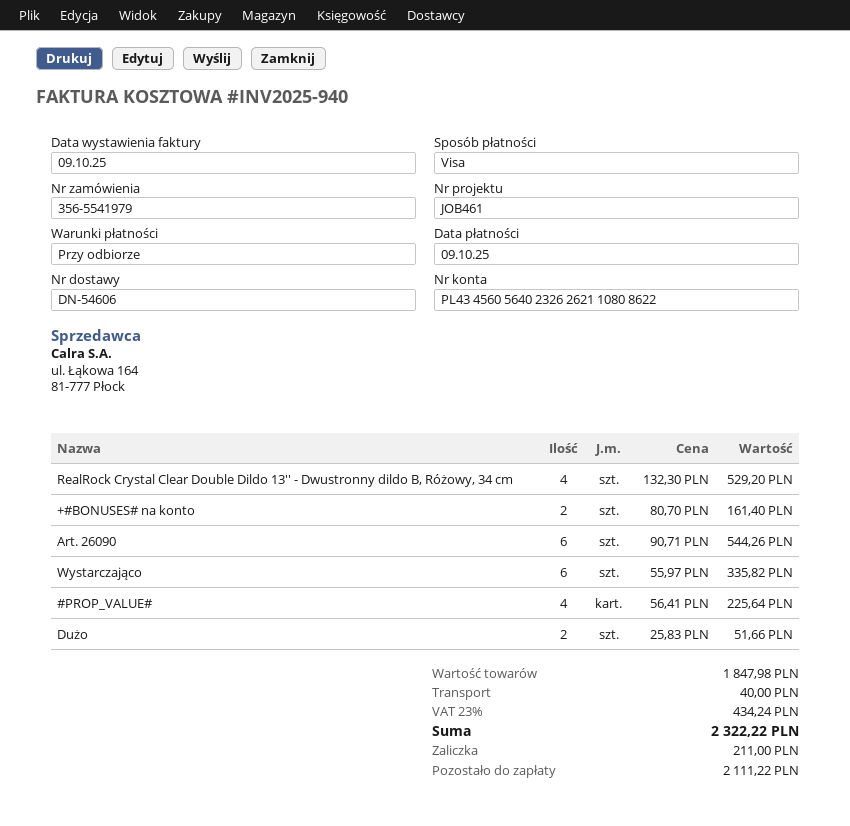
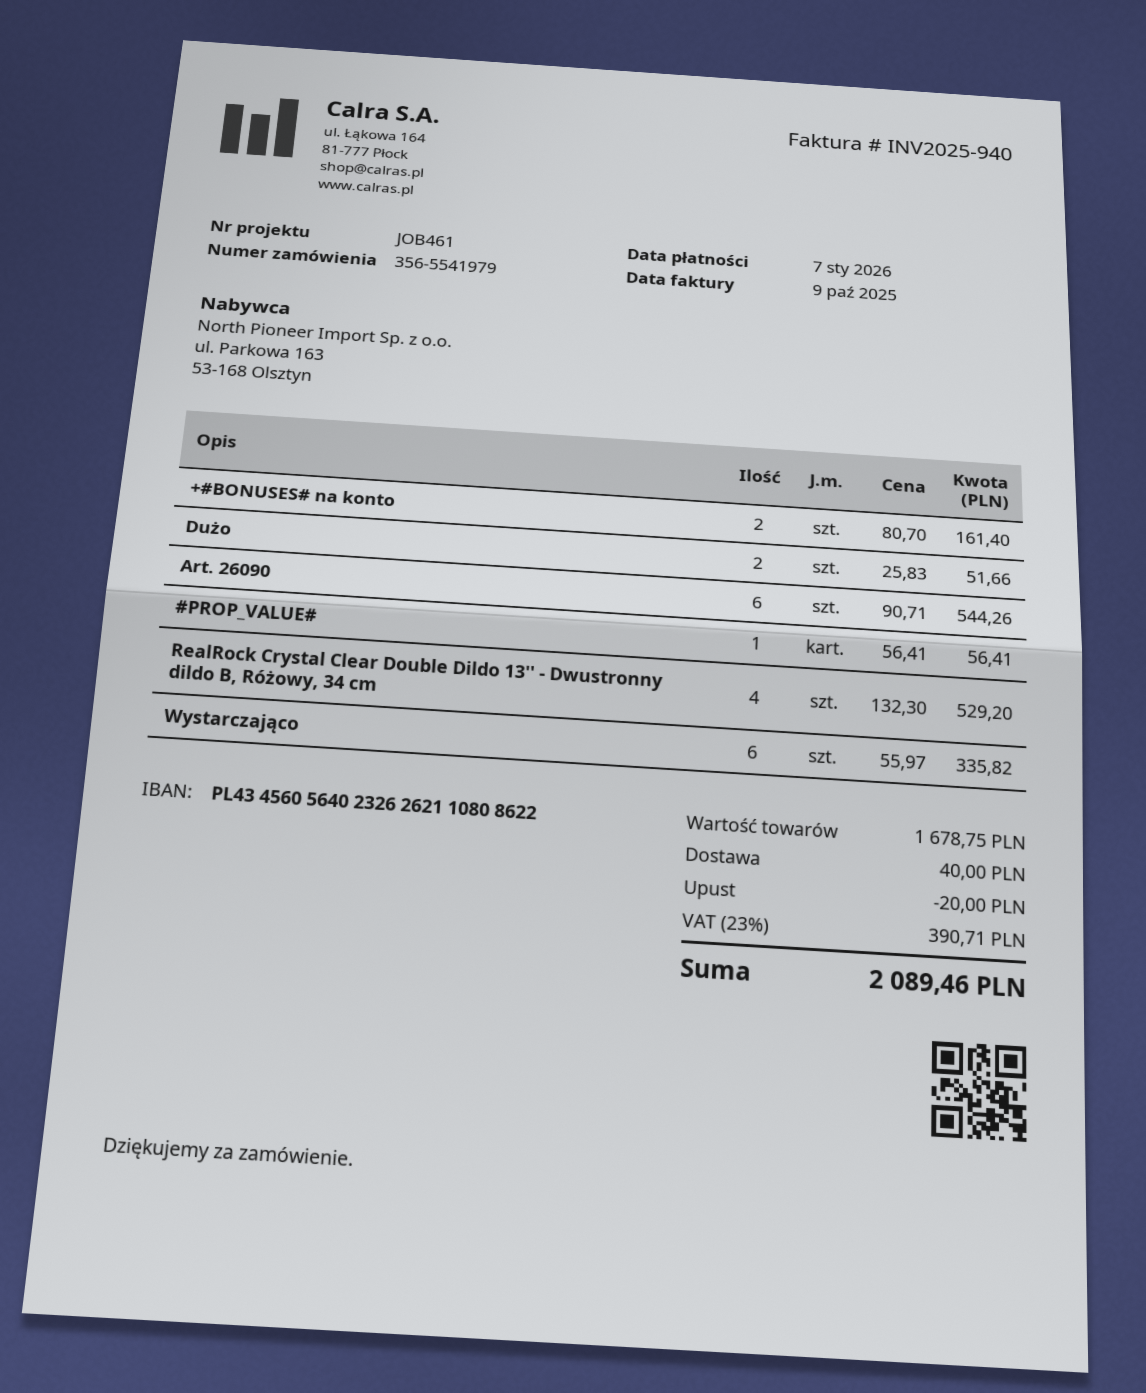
due date: 2025-10-09 -> 2026-01-07
#PROP_VALUE#: 4 x 56.41 = 225.64 -> 1 x 56.41 = 56.41
subtotal: 1847.98 -> 1678.75
discount: none -> 20.00
tax: 23% = 434.24 -> 23% = 390.71
total: 2322.22 -> 2089.46

